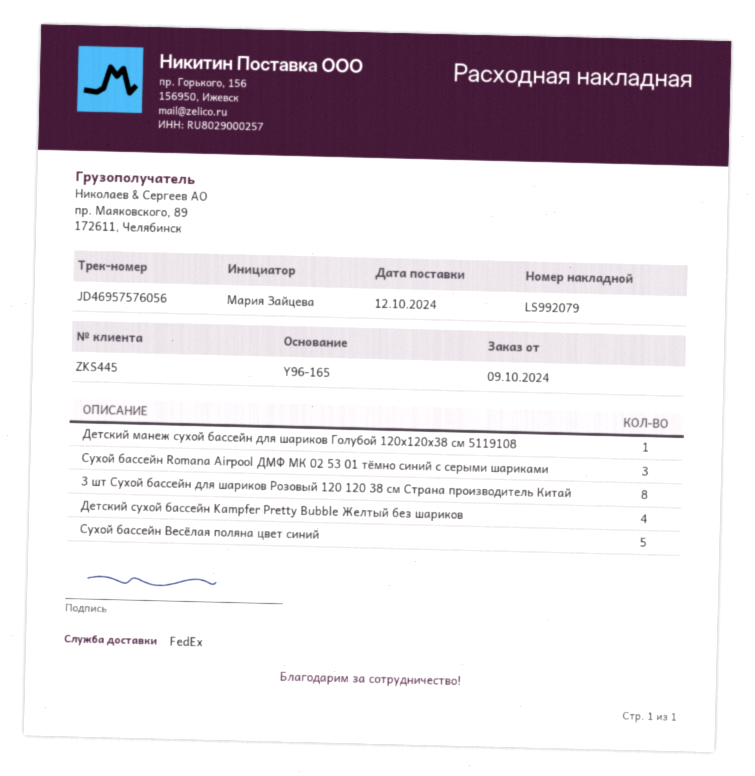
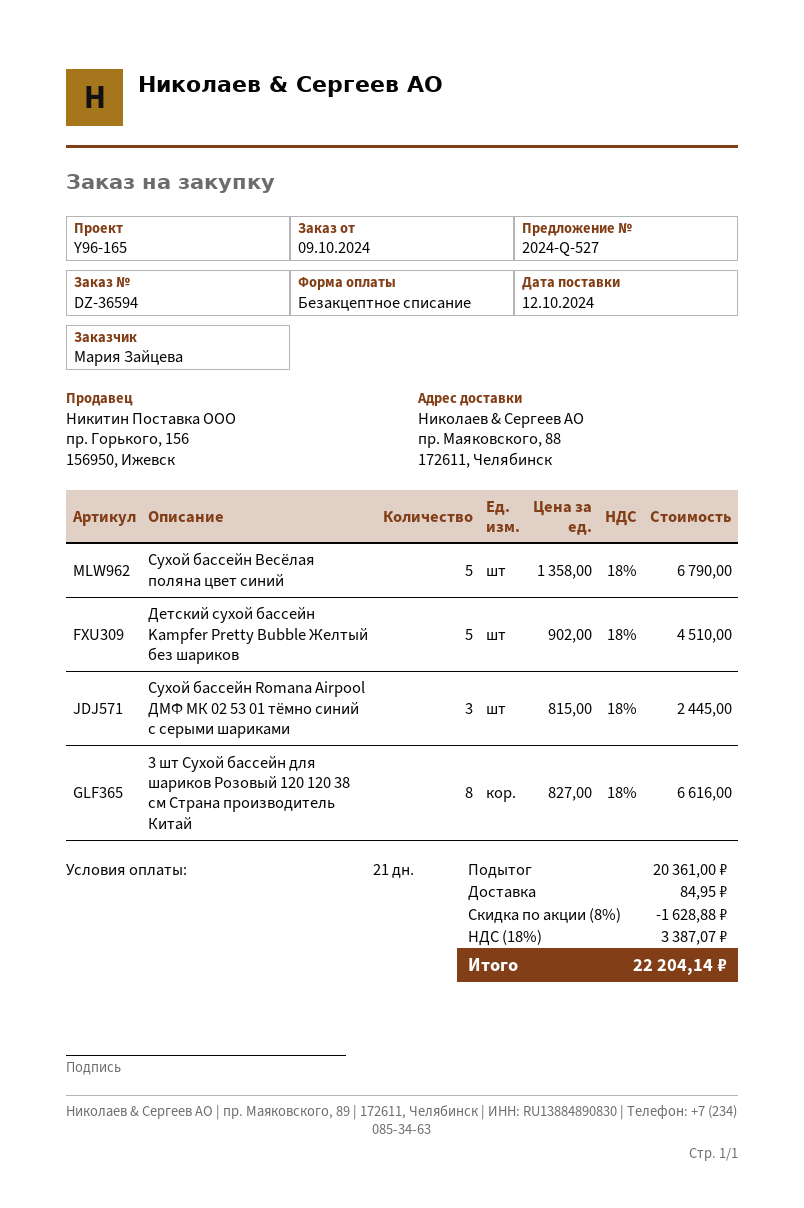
ship to: пр. Маяковского, 89, 172611, Челябинск -> пр. Маяковского, 88, 172611, Челябинск
Детский манеж сухой бассейн для шариков Голубой 120х120х38 см 5119108: 1 -> none
Детский сухой бассейн Kampfer Pretty Bubble Желтый без шариков: 4 -> 5

